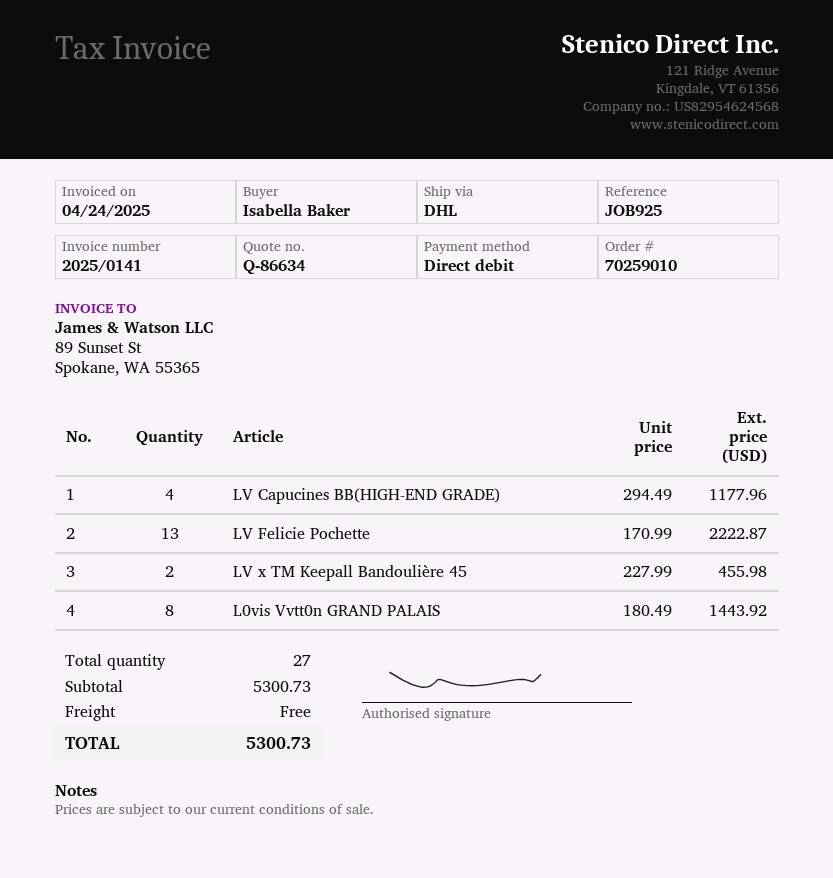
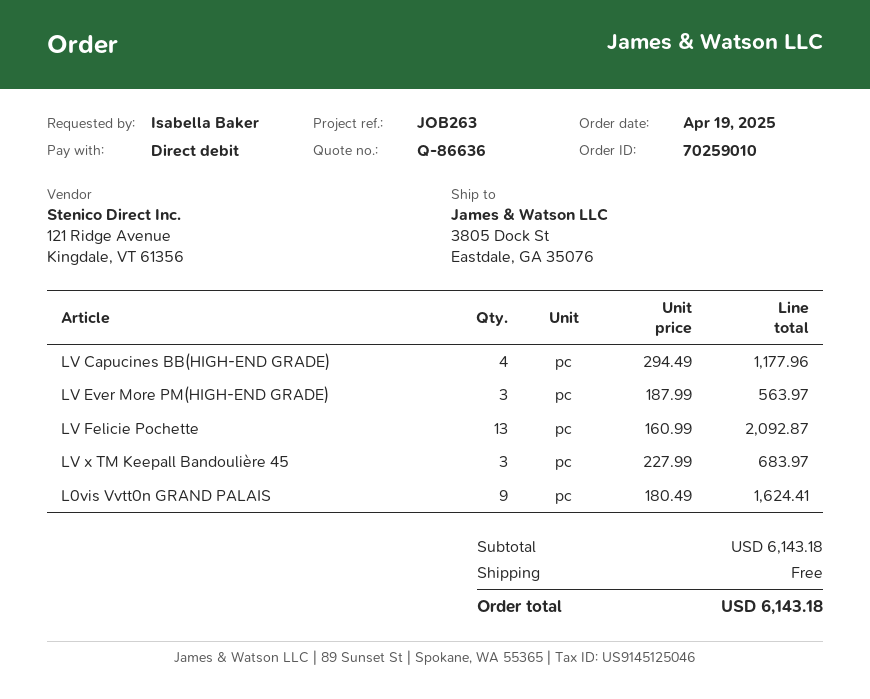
quote number: Q-86634 -> Q-86636
reference: JOB925 -> JOB263
LV Felicie Pochette: 13 x 170.99 = 2222.87 -> 13 x 160.99 = 2092.87
LV x TM Keepall Bandoulière 45: 2 x 227.99 = 455.98 -> 3 x 227.99 = 683.97
L0vis Vvtt0n GRAND PALAIS: 8 x 180.49 = 1443.92 -> 9 x 180.49 = 1624.41
LV Ever More PM(HIGH-END GRADE): none -> 3 x 187.99 = 563.97
subtotal: 5300.73 -> 6143.18
total: 5300.73 -> 6143.18

